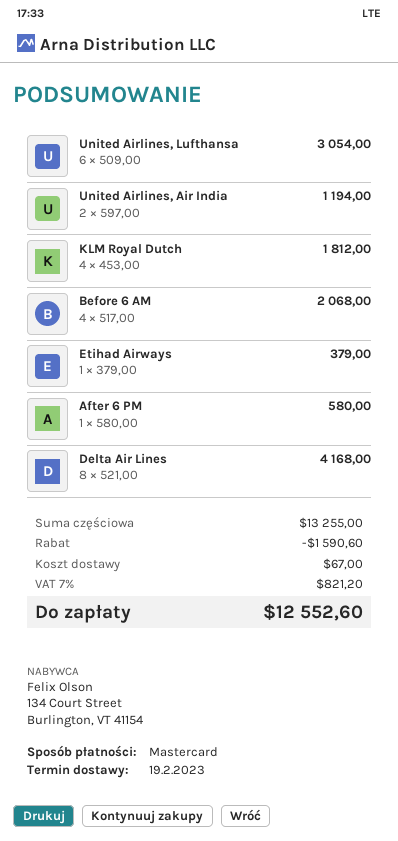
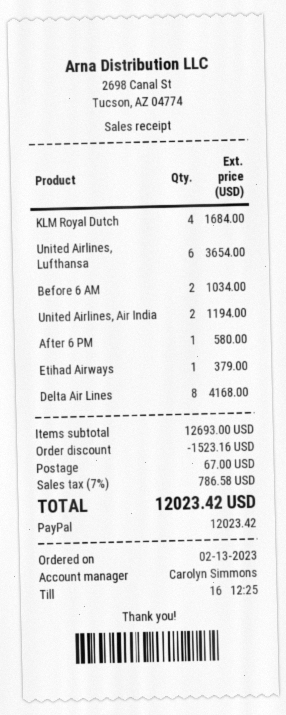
payment method: Mastercard -> PayPal
United Airlines, Lufthansa: 6 for 3054.00 -> 6 for 3654.00
KLM Royal Dutch: 4 for 1812.00 -> 4 for 1684.00
Before 6 AM: 4 for 2068.00 -> 2 for 1034.00
subtotal: 13255.00 -> 12693.00
discount: 1590.60 -> 1523.16
tax: 7% = 821.20 -> 7% = 786.58
total: 12552.60 -> 12023.42

